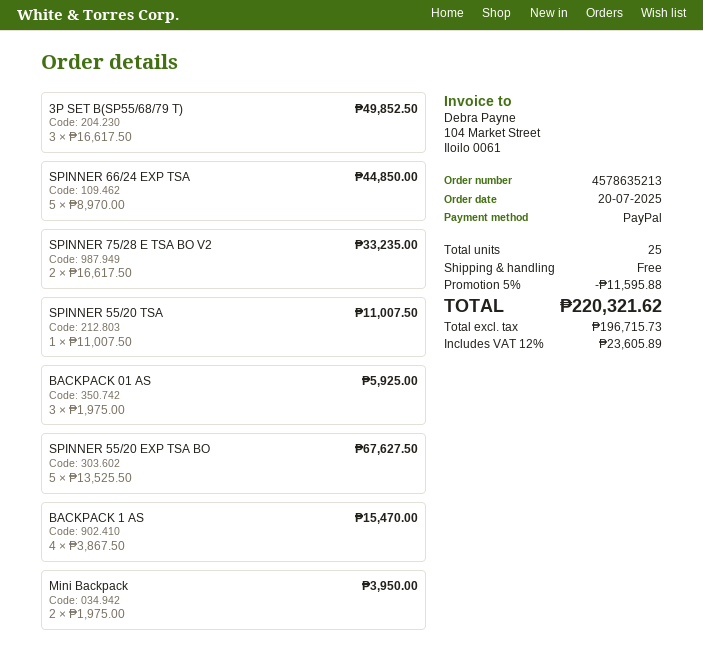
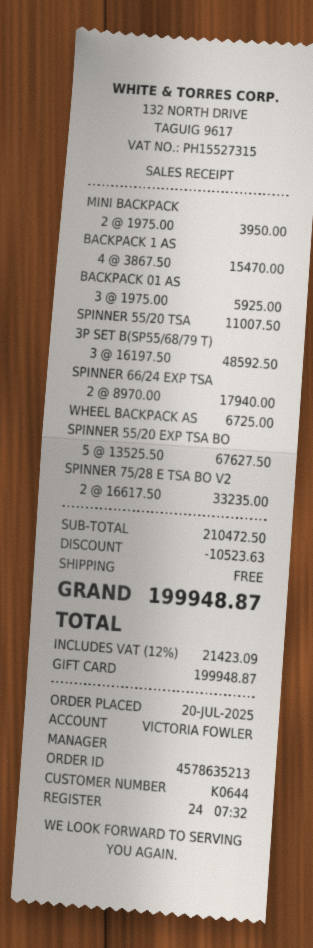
payment method: PayPal -> gift card
3P SET B(SP55/68/79 T): 3 x 16617.50 = 49852.50 -> 3 x 16197.50 = 48592.50
SPINNER 66/24 EXP TSA: 5 x 8970.00 = 44850.00 -> 2 x 8970.00 = 17940.00
WHEEL BACKPACK AS: none -> 1 x 6725.00 = 6725.00
discount: 11595.88 -> 10523.63
tax: 12% = 23605.89 -> 12% = 21423.09
total: 220321.62 -> 199948.87

